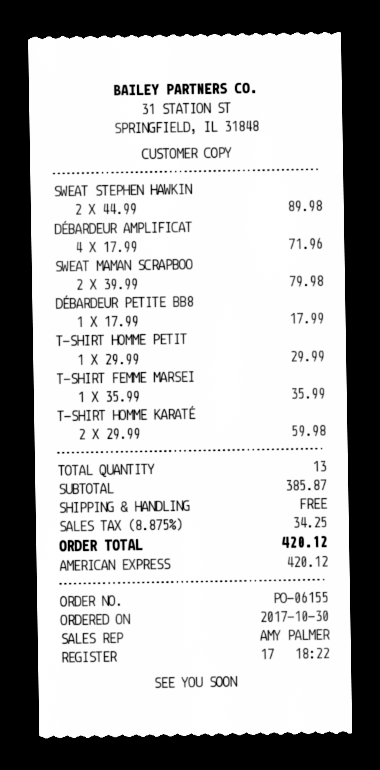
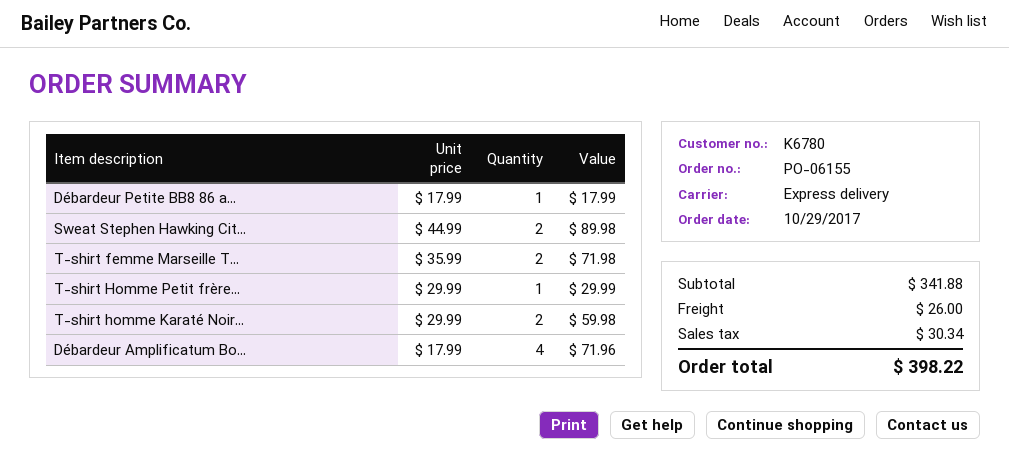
order date: 2017-10-30 -> 2017-10-29
SWEAT MAMAN SCRAPBOO: 2 x 39.99 = 79.98 -> none
T-SHIRT FEMME MARSEI: 1 x 35.99 = 35.99 -> 2 x 35.99 = 71.98
subtotal: 385.87 -> 341.88
shipping: 0.00 -> 26.00
tax: 34.25 -> 30.34
total: 420.12 -> 398.22

